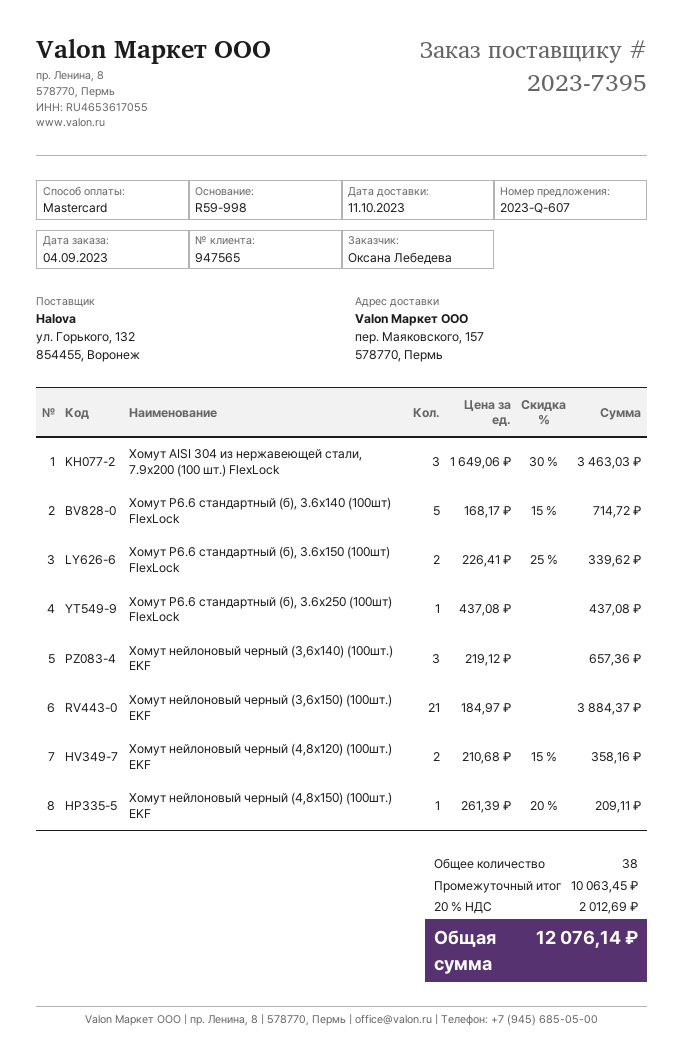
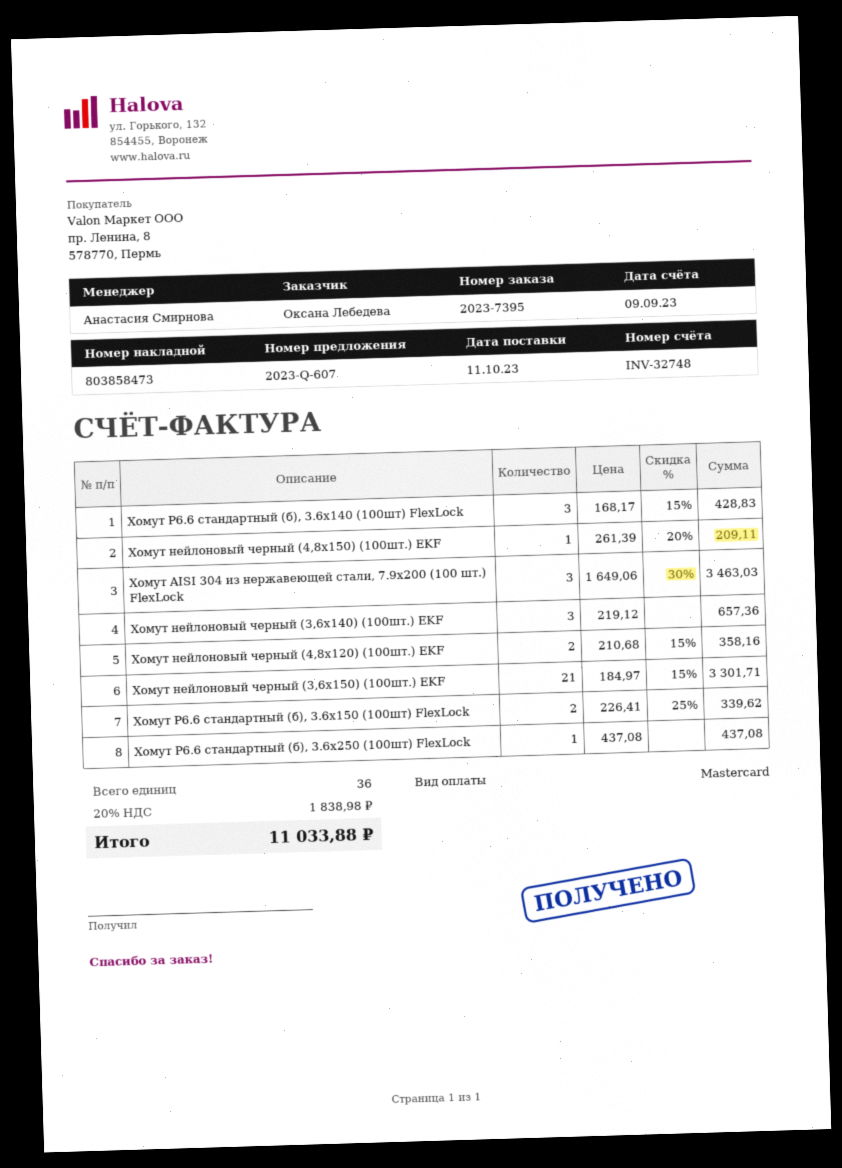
Хомут P6.6 стандартный (б), 3.6x140 (100шт) FlexLock: 5 x 168.17 - 15% = 714.72 -> 3 x 168.17 - 15% = 428.83
Хомут нейлоновый черный (3,6х150) (100шт.) EKF: 21 x 184.97 = 3884.37 -> 21 x 184.97 - 15% = 3301.71
total quantity: 38 -> 36
tax: 20% = 2012.69 -> 20% = 1838.98
total: 12076.14 -> 11033.88

